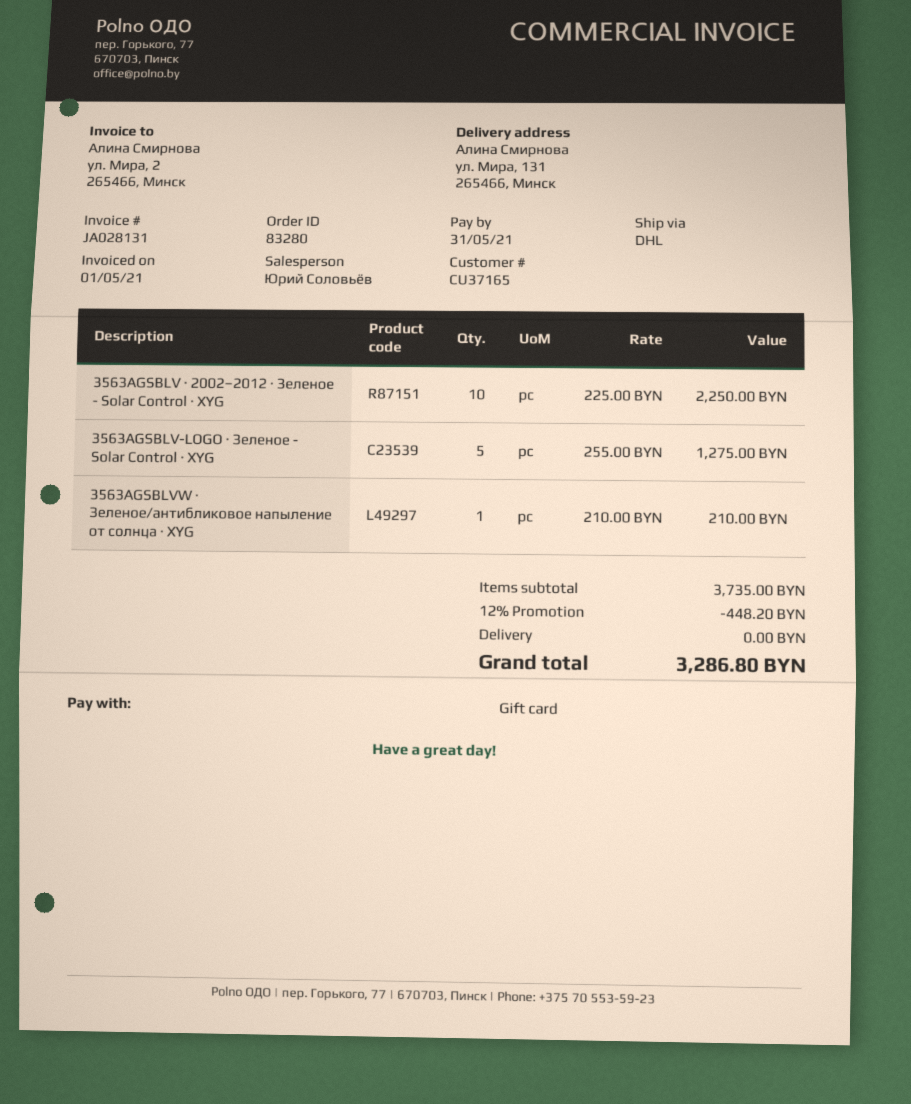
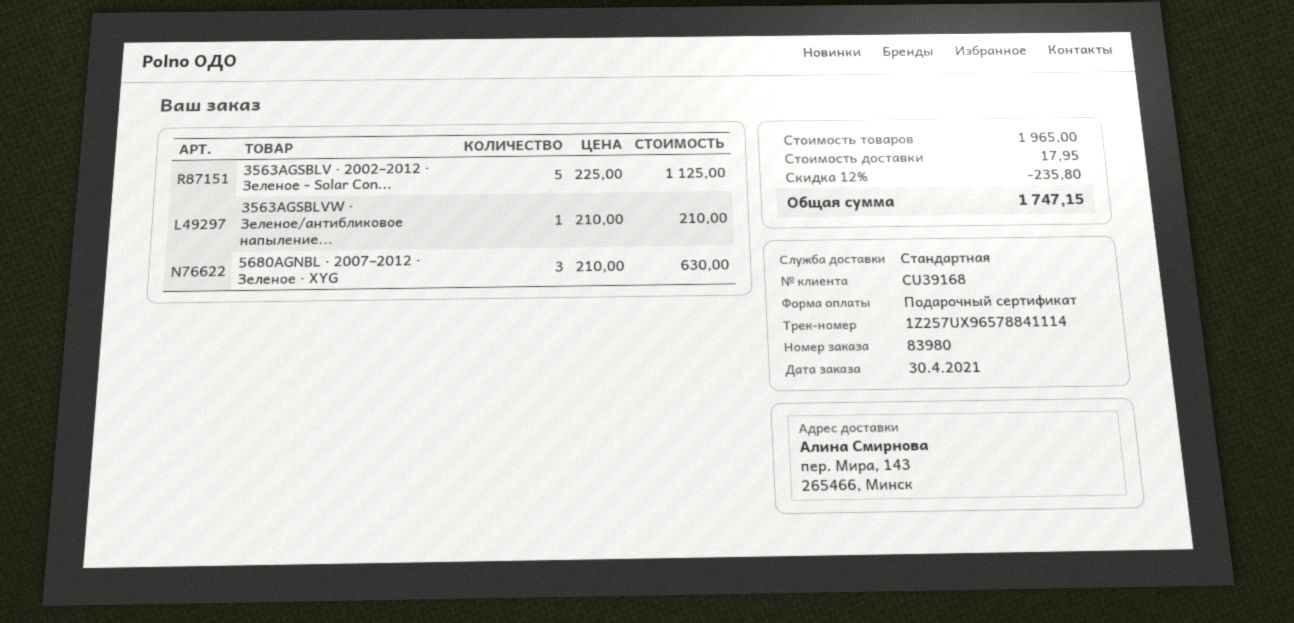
order number: 83280 -> 83980
customer number: CU37165 -> CU39168
shipping method: DHL -> standard
ship to: ул. Мира, 131, 265466, Минск -> пер. Мира, 143, 265466, Минск
3563AGSBLV · 2002–2012 · Зеленое - Solar Control · XYG: 10 x 225.00 = 2250.00 -> 5 x 225.00 = 1125.00
3563AGSBLV-LOGO · Зеленое - Solar Control · XYG: 5 x 255.00 = 1275.00 -> none
5680AGNBL · 2007–2012 · Зеленое · XYG: none -> 3 x 210.00 = 630.00
subtotal: 3735.00 -> 1965.00
discount: 12% = 448.20 -> 12% = 235.80
shipping: 0.00 -> 17.95
total: 3286.80 -> 1747.15

